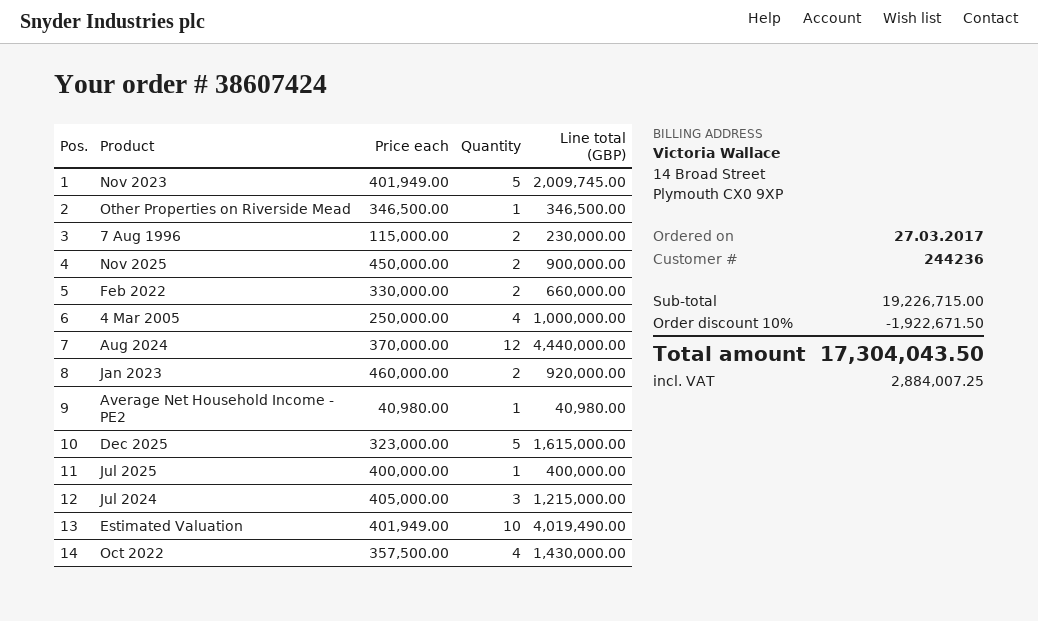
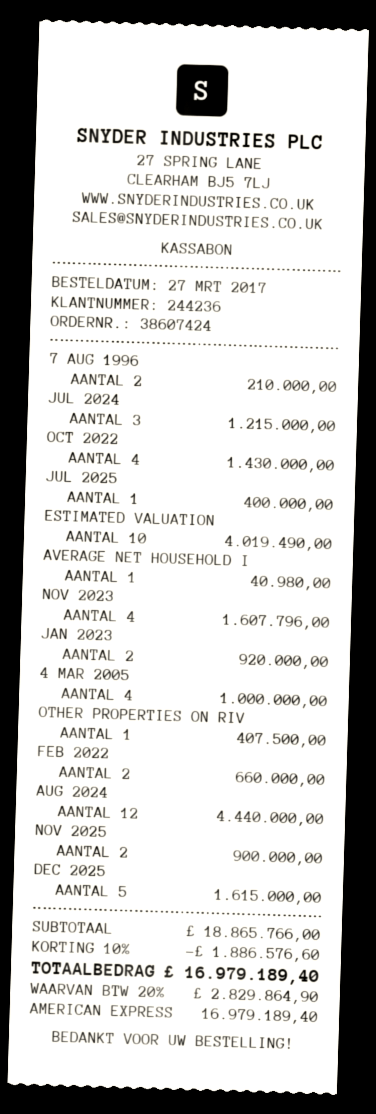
Nov 2023: 5 for 2009745.00 -> 4 for 1607796.00
Other Properties on Riverside Mead: 1 for 346500.00 -> 1 for 407500.00
7 Aug 1996: 2 for 230000.00 -> 2 for 210000.00
subtotal: 19226715.00 -> 18865766.00
discount: 10% = 1922671.50 -> 10% = 1886576.60
tax: 2884007.25 -> 2829864.90
total: 17304043.50 -> 16979189.40

